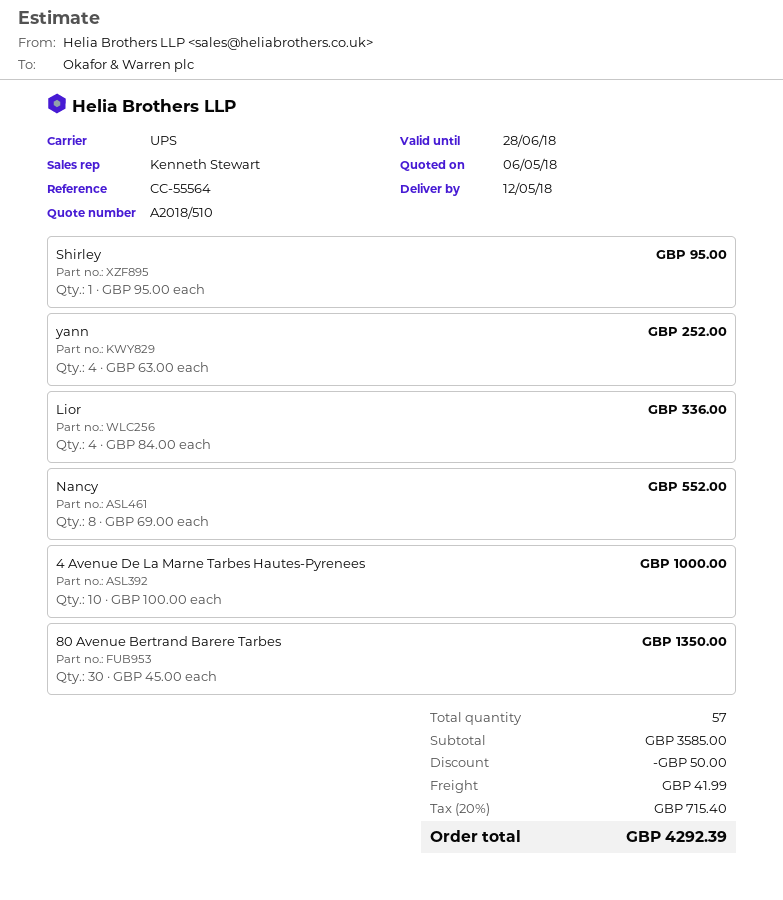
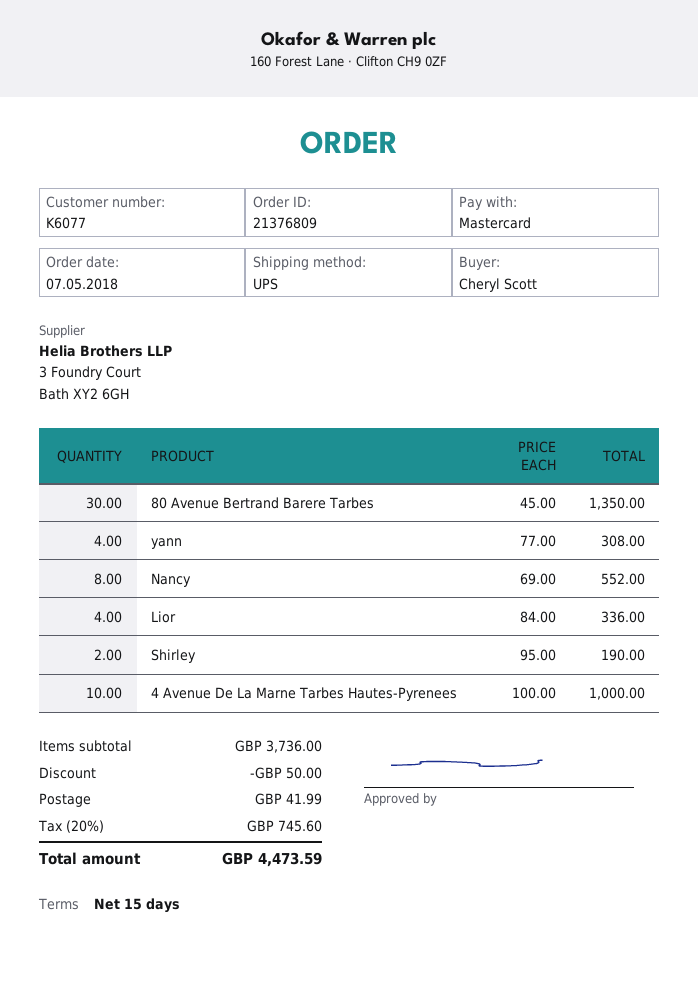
Shirley: 1 x 95.00 = 95.00 -> 2 x 95.00 = 190.00
yann: 4 x 63.00 = 252.00 -> 4 x 77.00 = 308.00
subtotal: 3585.00 -> 3736.00
tax: 20% = 715.40 -> 20% = 745.60
total: 4292.39 -> 4473.59

